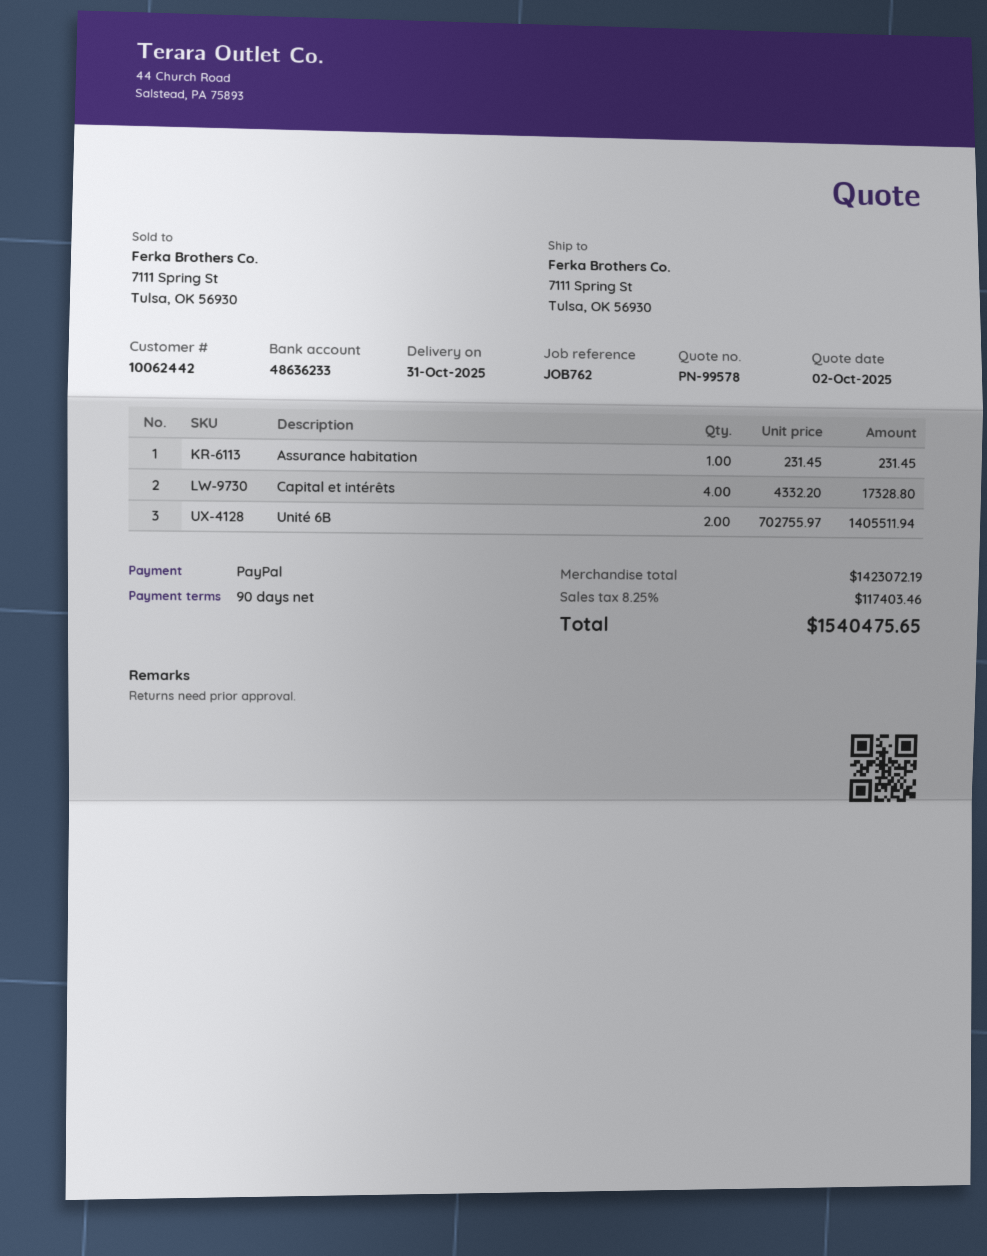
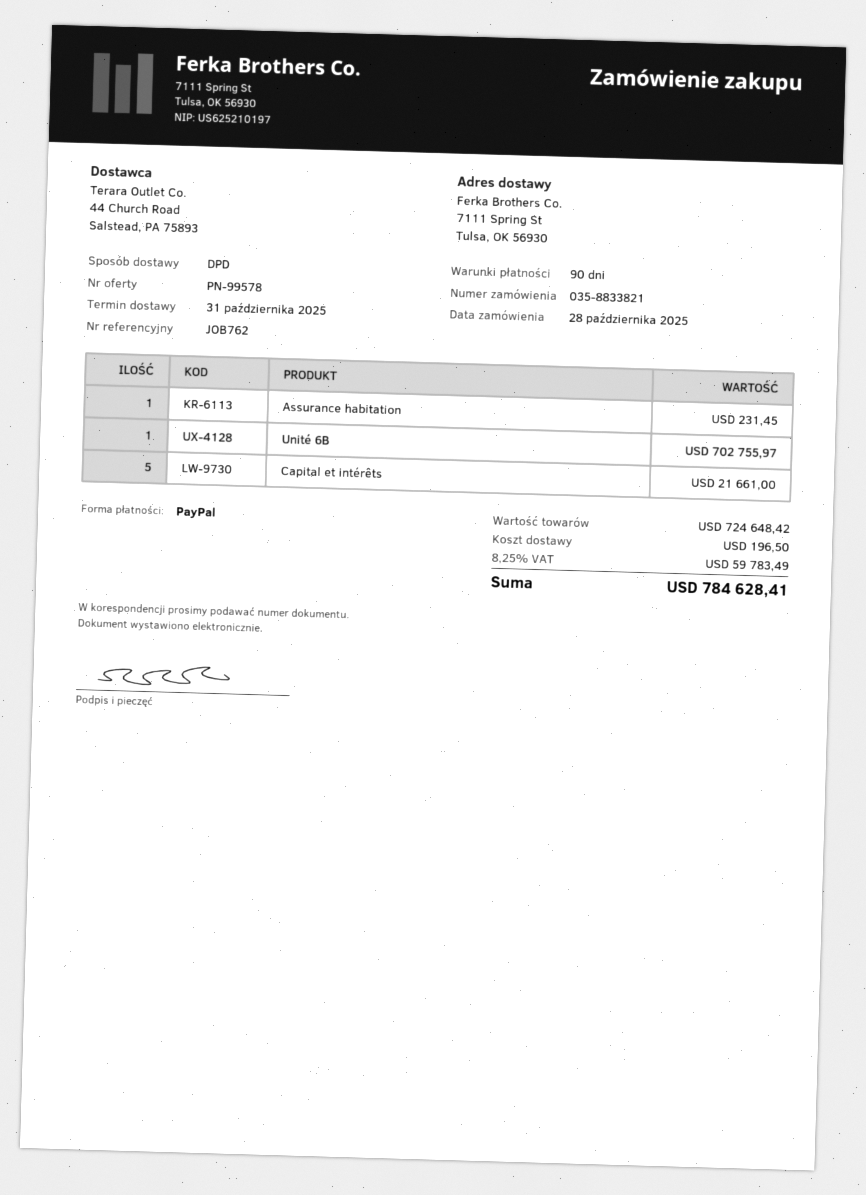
Capital et intérêts: 4 for 17328.80 -> 5 for 21661.00
Unité 6B: 2 for 1405511.94 -> 1 for 702755.97
subtotal: 1423072.19 -> 724648.42
shipping: none -> 196.50
tax: 8.25% = 117403.46 -> 8.25% = 59783.49
total: 1540475.65 -> 784628.41

